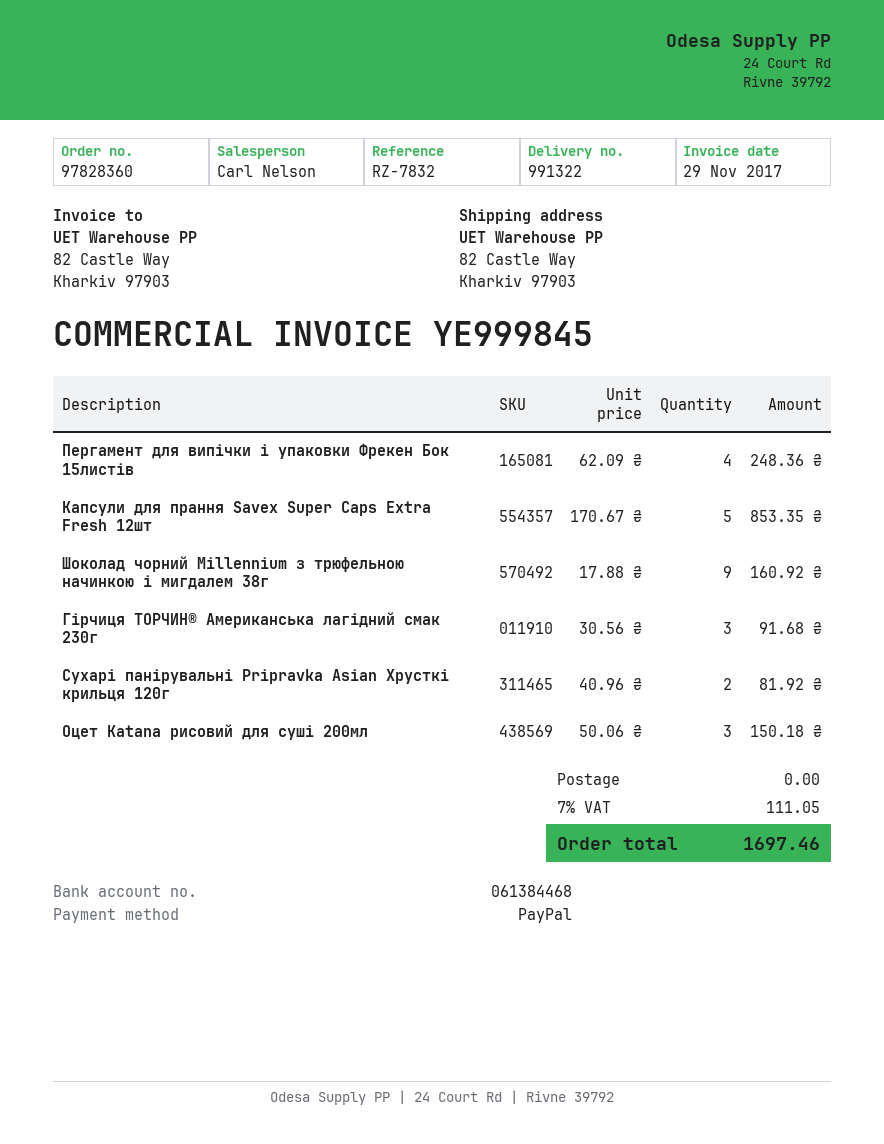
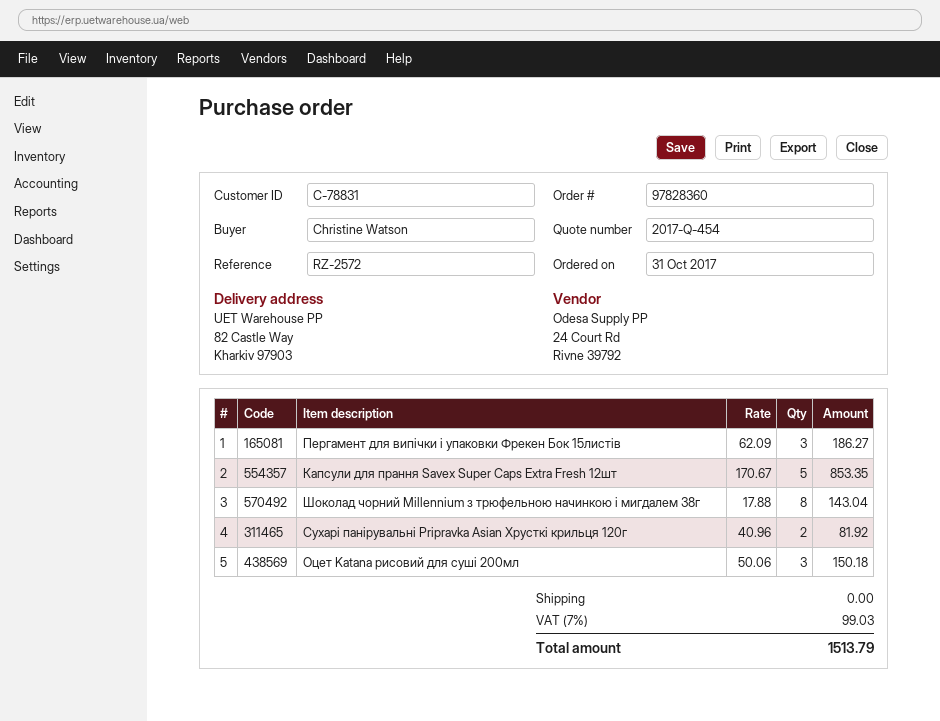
reference: RZ-7832 -> RZ-2572
Пергамент для випічки і упаковки Фрекен Бок 15листiв: 4 x 62.09 = 248.36 -> 3 x 62.09 = 186.27
Шоколад чорний Millennium з трюфельною начинкою і мигдалем 38г: 9 x 17.88 = 160.92 -> 8 x 17.88 = 143.04
Гірчиця ТОРЧИН® Американська лагідний смак 230г: 3 x 30.56 = 91.68 -> none
tax: 7% = 111.05 -> 7% = 99.03
total: 1697.46 -> 1513.79

